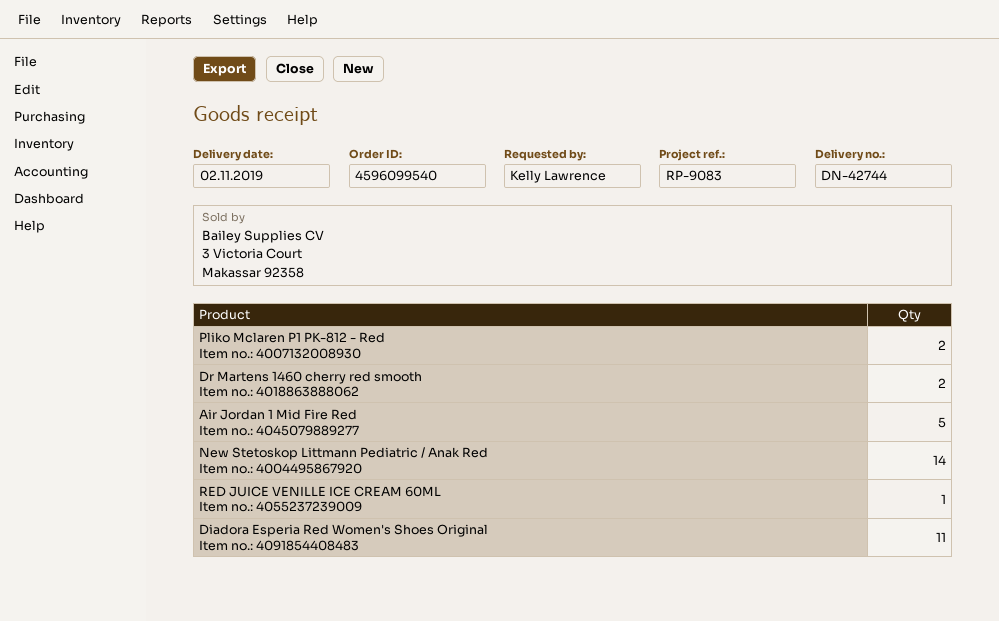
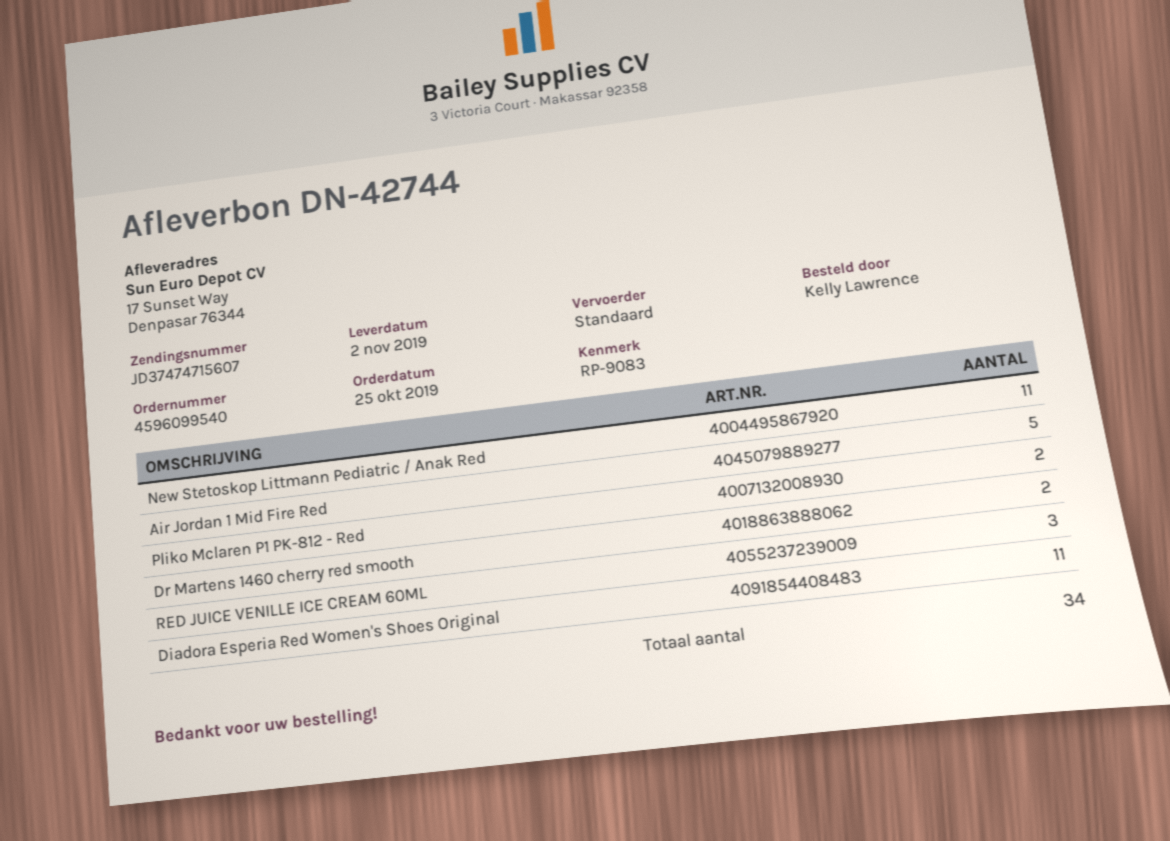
New Stetoskop Littmann Pediatric / Anak Red: 14 -> 11
RED JUICE VENILLE ICE CREAM 60ML: 1 -> 3

